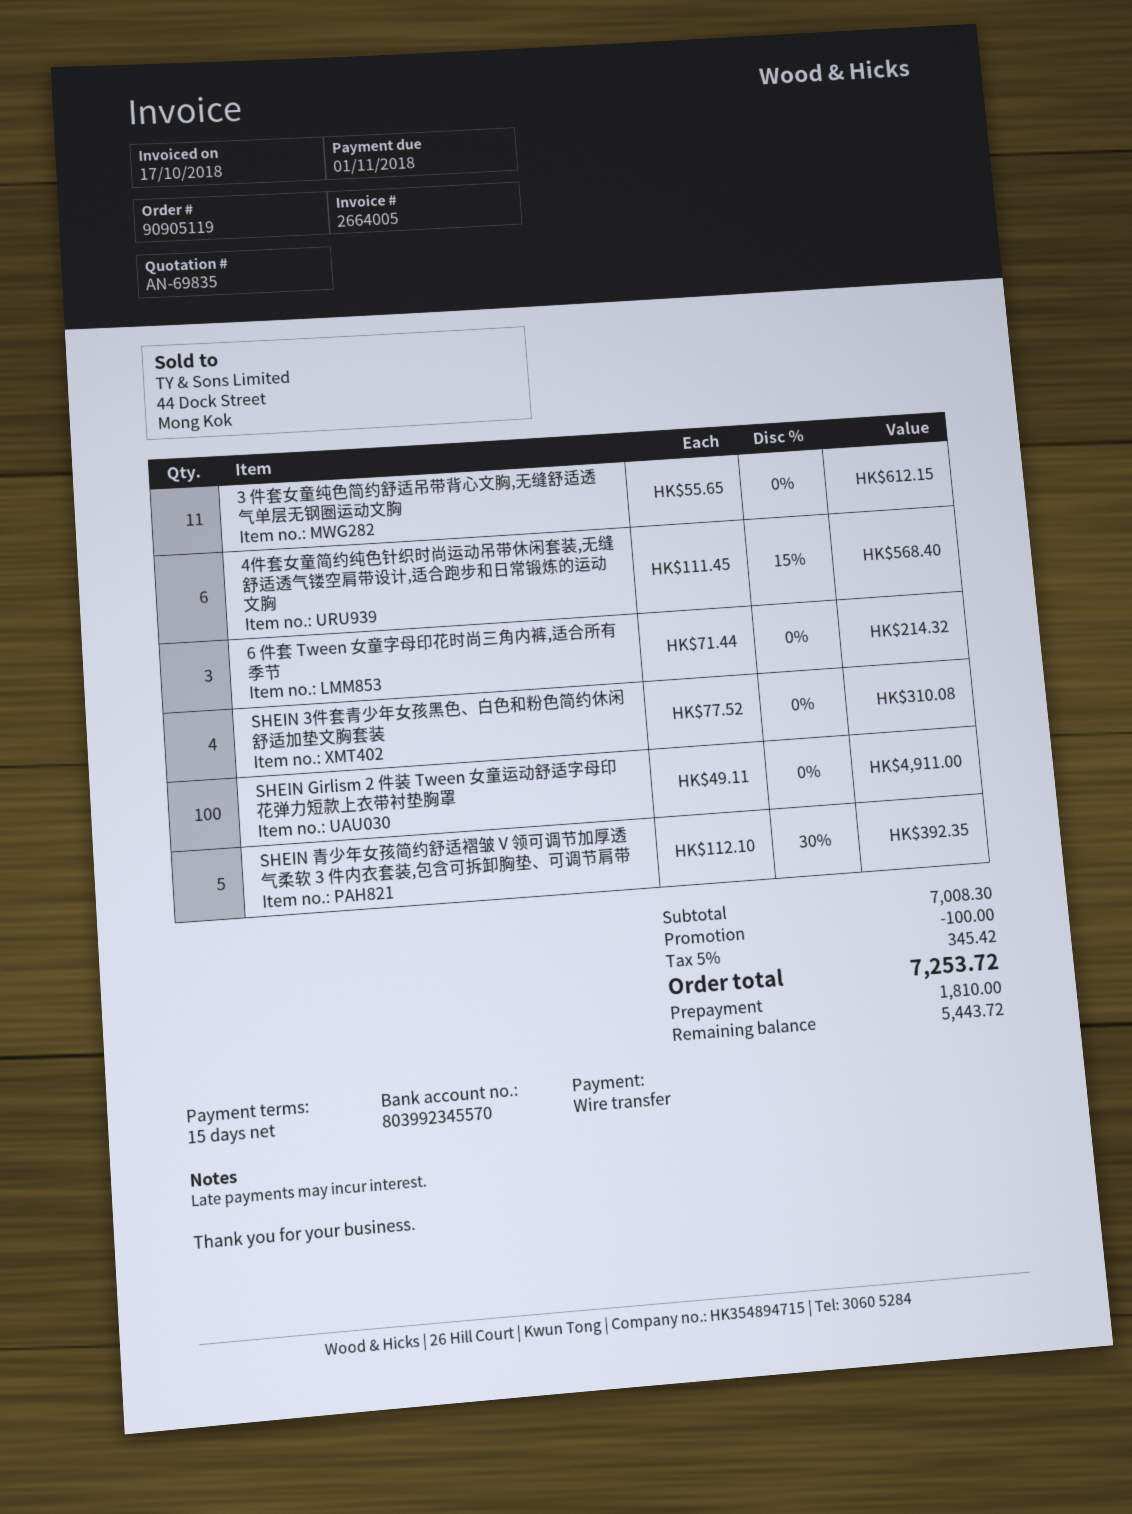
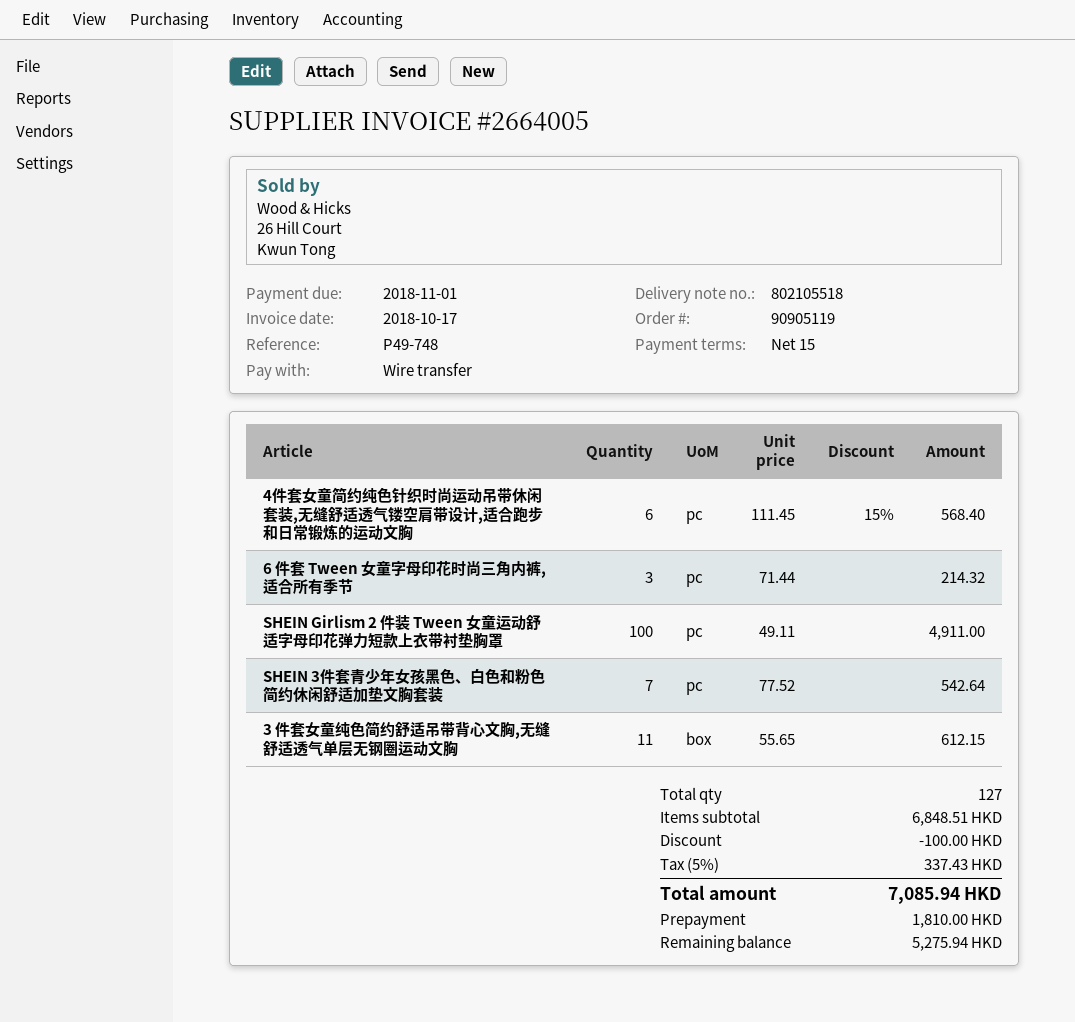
SHEIN 3件套青少年女孩黑色、白色和粉色简约休闲舒适加垫文胸套装: 4 x 77.52 = 310.08 -> 7 x 77.52 = 542.64
SHEIN 青少年女孩简约舒适褶皱 V 领可调节加厚透气柔软 3 件内衣套装,包含可拆卸胸垫、可调节肩带: 5 x 112.10 - 30% = 392.35 -> none
subtotal: 7008.30 -> 6848.51
tax: 5% = 345.42 -> 5% = 337.43
total: 7253.72 -> 7085.94
balance: 5443.72 -> 5275.94

